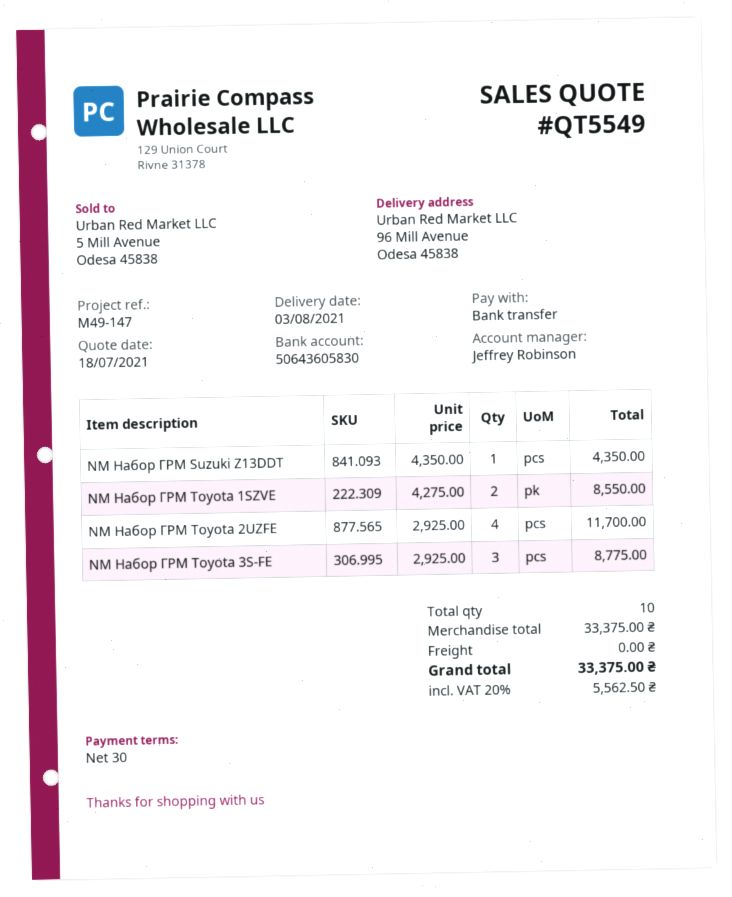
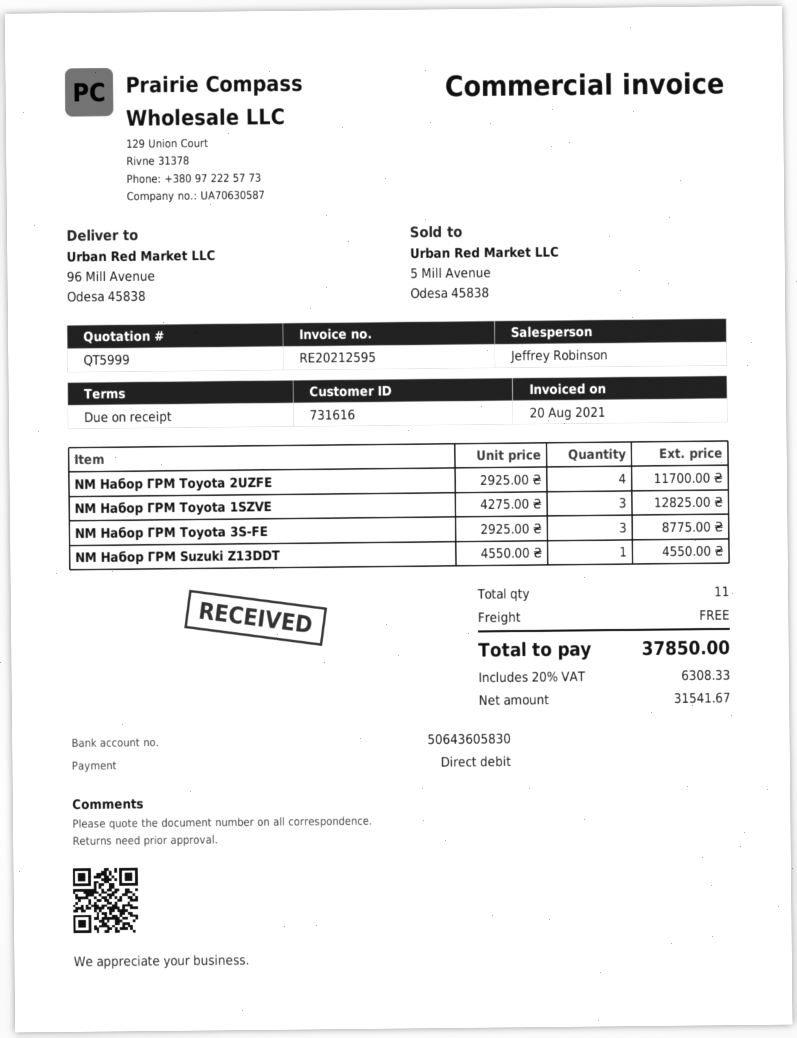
quote number: QT5549 -> QT5999
payment terms: 30 days -> on receipt
payment method: bank transfer -> direct debit
NM Набор ГРМ Suzuki Z13DDT: 1 x 4350.00 = 4350.00 -> 1 x 4550.00 = 4550.00
NM Набор ГРМ Toyota 1SZVE: 2 x 4275.00 = 8550.00 -> 3 x 4275.00 = 12825.00
total quantity: 10 -> 11
tax: 20% = 5562.50 -> 20% = 6308.33
total: 33375.00 -> 37850.00

